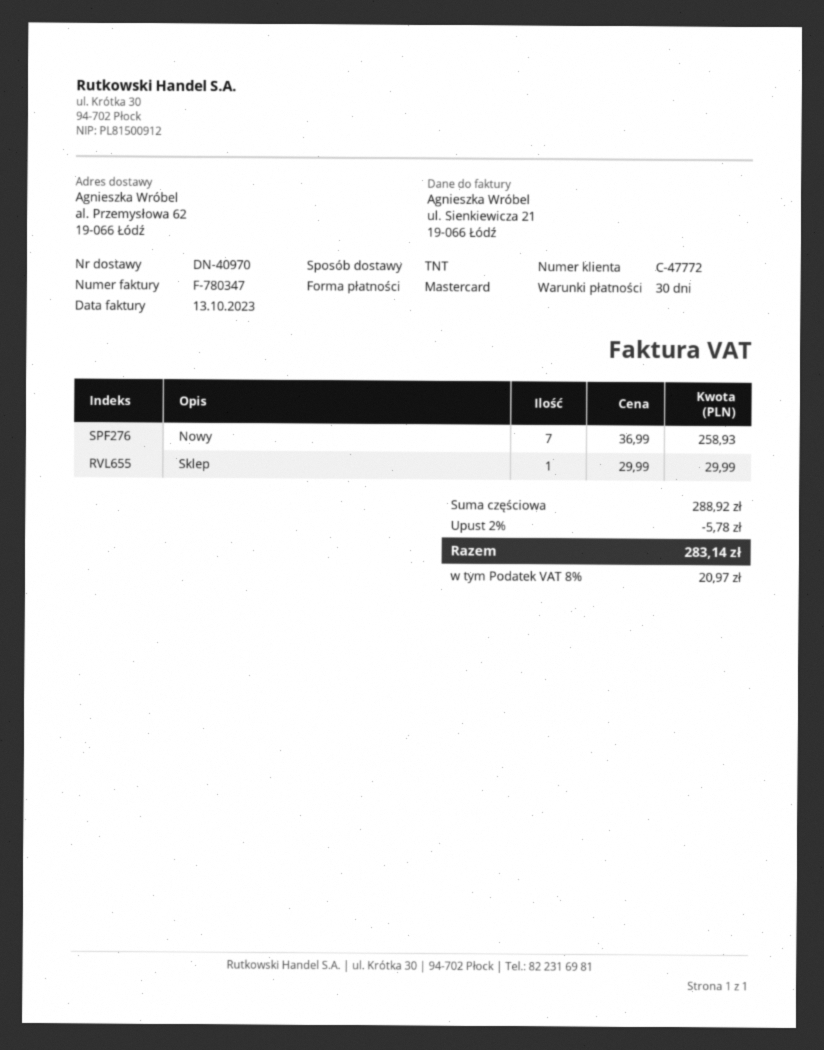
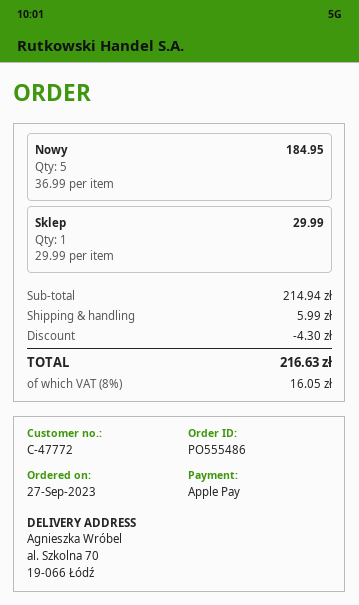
payment method: Mastercard -> Apple Pay
ship to: al. Przemysłowa 62, 19-066 Łódź -> al. Szkolna 70, 19-066 Łódź
Nowy: 7 x 36.99 = 258.93 -> 5 x 36.99 = 184.95
subtotal: 288.92 -> 214.94
discount: 5.78 -> 4.30
shipping: none -> 5.99
tax: 8% = 20.97 -> 8% = 16.05
total: 283.14 -> 216.63

